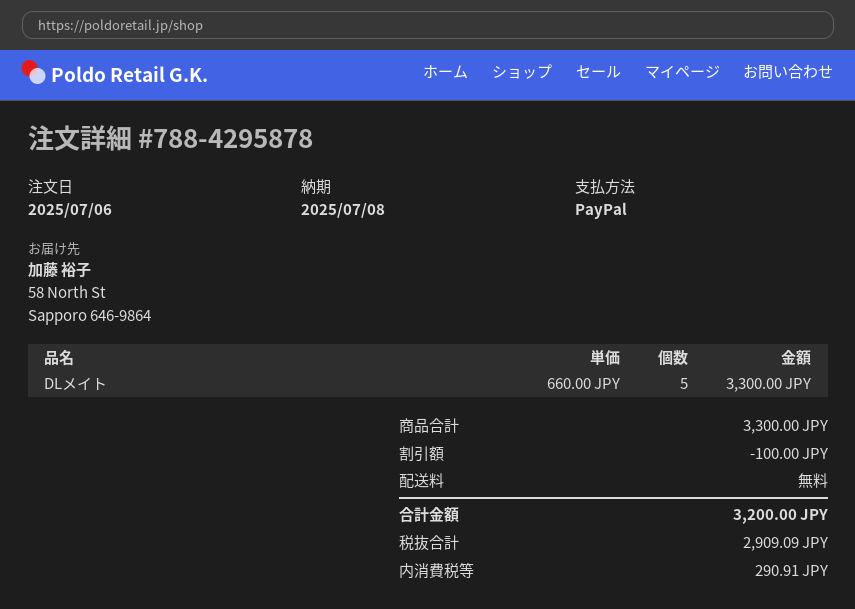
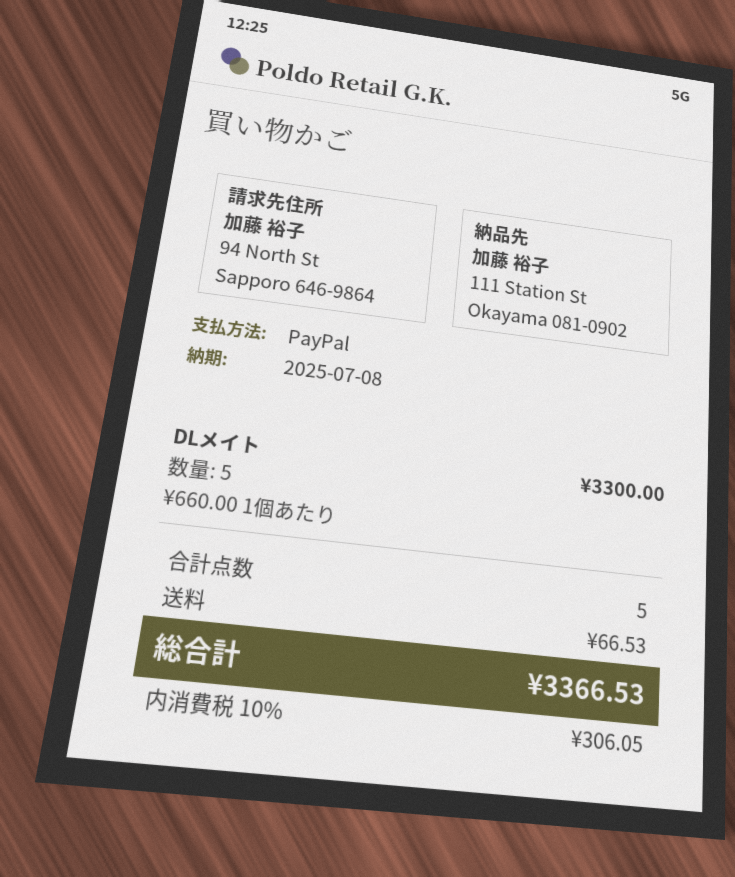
ship to: 58 North St, Sapporo 646-9864 -> 111 Station St, Okayama 081-0902
discount: 100.00 -> none
shipping: 0.00 -> 66.53
tax: 290.91 -> 306.05
total: 3200.00 -> 3366.53

